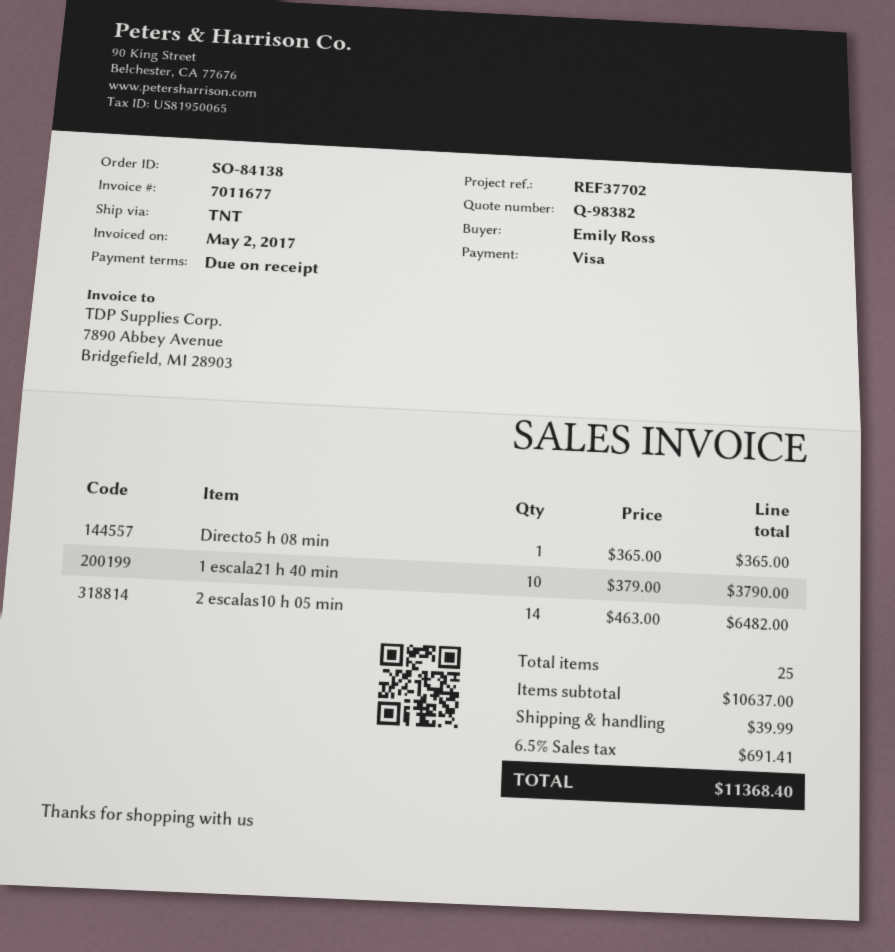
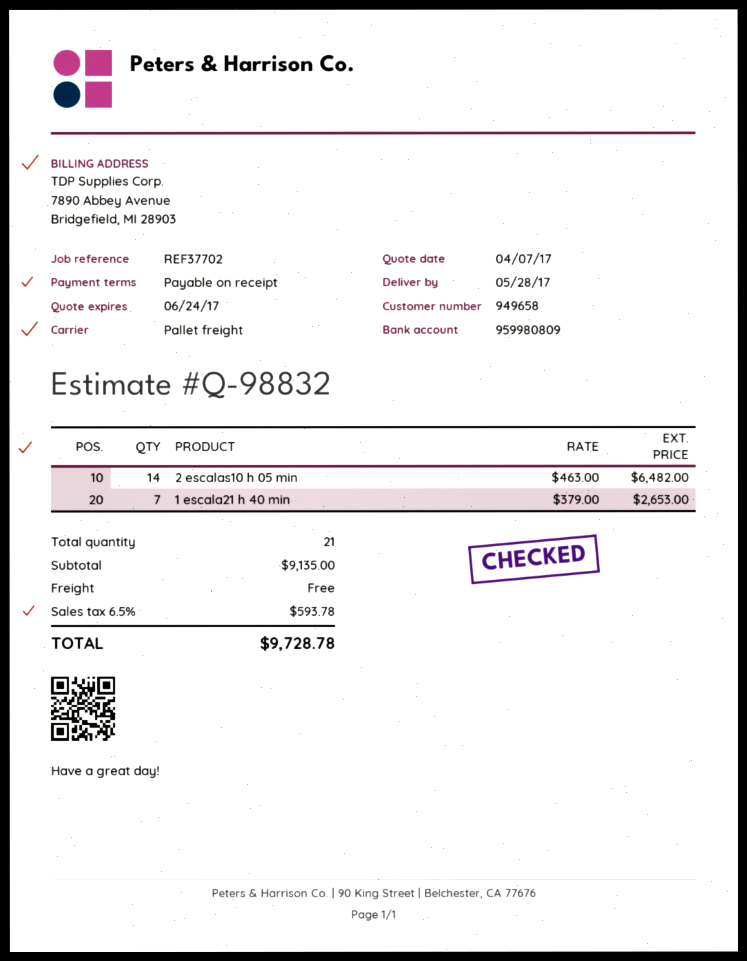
quote number: Q-98382 -> Q-98832
shipping method: TNT -> pallet freight
Directo5 h 08 min: 1 x 365.00 = 365.00 -> none
1 escala21 h 40 min: 10 x 379.00 = 3790.00 -> 7 x 379.00 = 2653.00
total quantity: 25 -> 21
subtotal: 10637.00 -> 9135.00
shipping: 39.99 -> 0.00
tax: 6.5% = 691.41 -> 6.5% = 593.78
total: 11368.40 -> 9728.78

